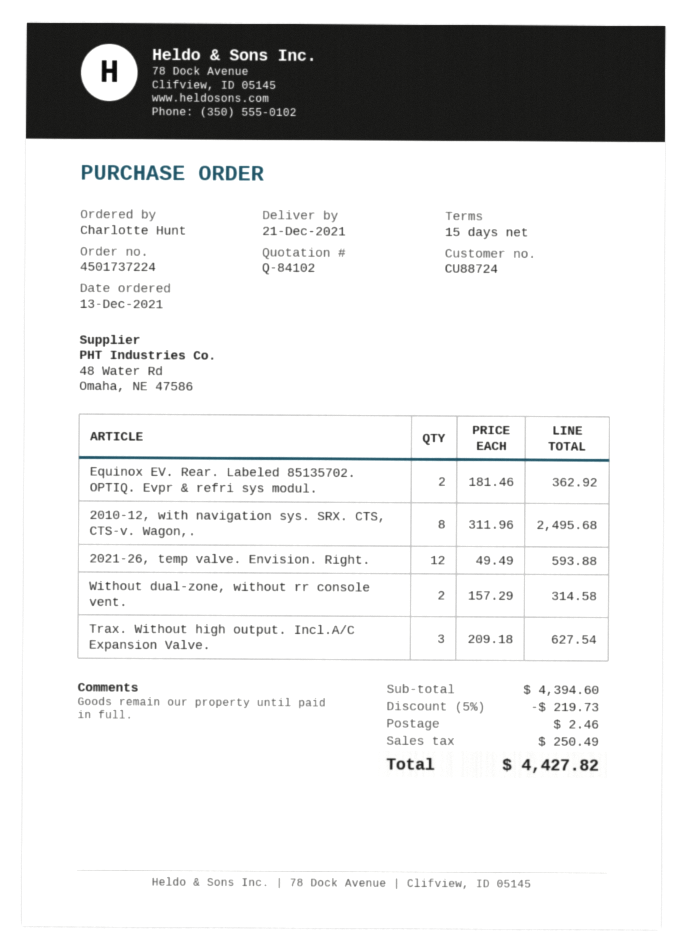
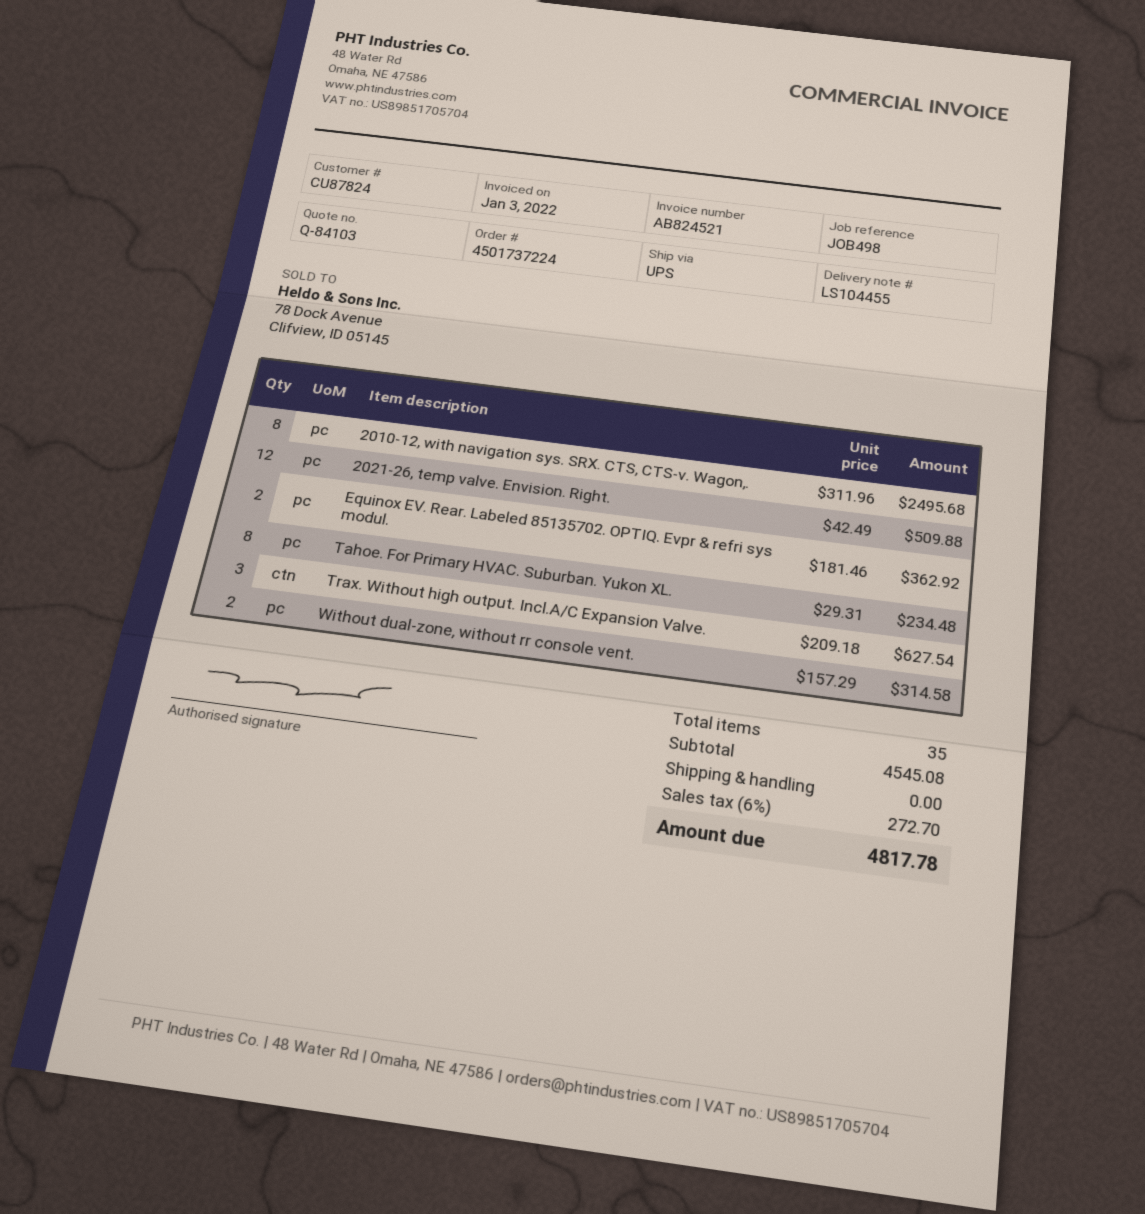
quote number: Q-84102 -> Q-84103
customer number: CU88724 -> CU87824
2021-26, temp valve. Envision. Right.: 12 x 49.49 = 593.88 -> 12 x 42.49 = 509.88
Tahoe. For Primary HVAC. Suburban. Yukon XL.: none -> 8 x 29.31 = 234.48
subtotal: 4394.60 -> 4545.08
discount: 5% = 219.73 -> none
shipping: 2.46 -> 0.00
tax: 250.49 -> 272.70
total: 4427.82 -> 4817.78

